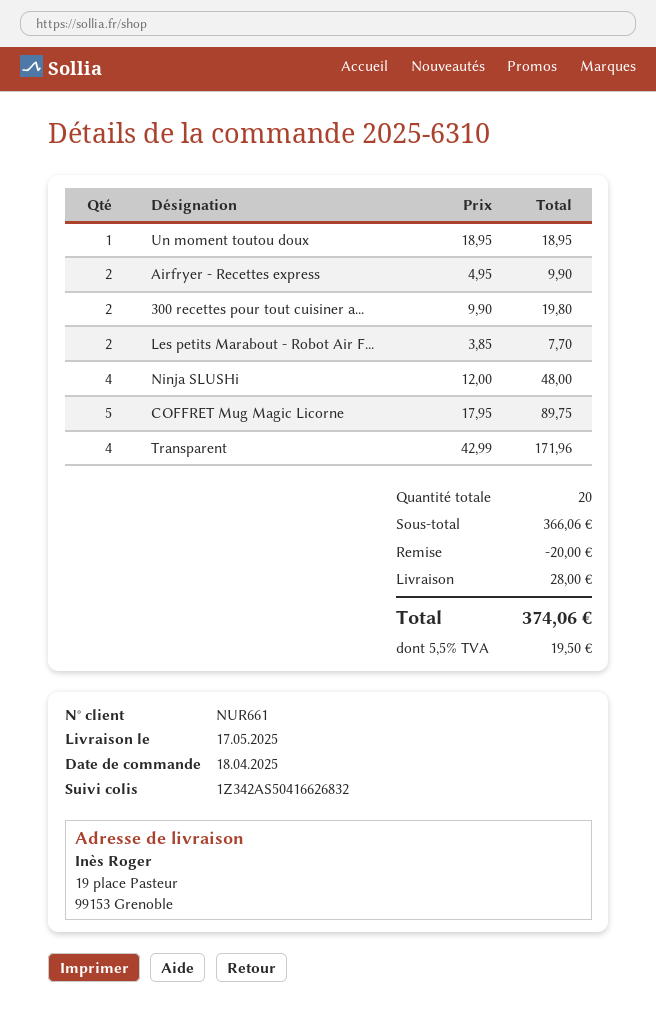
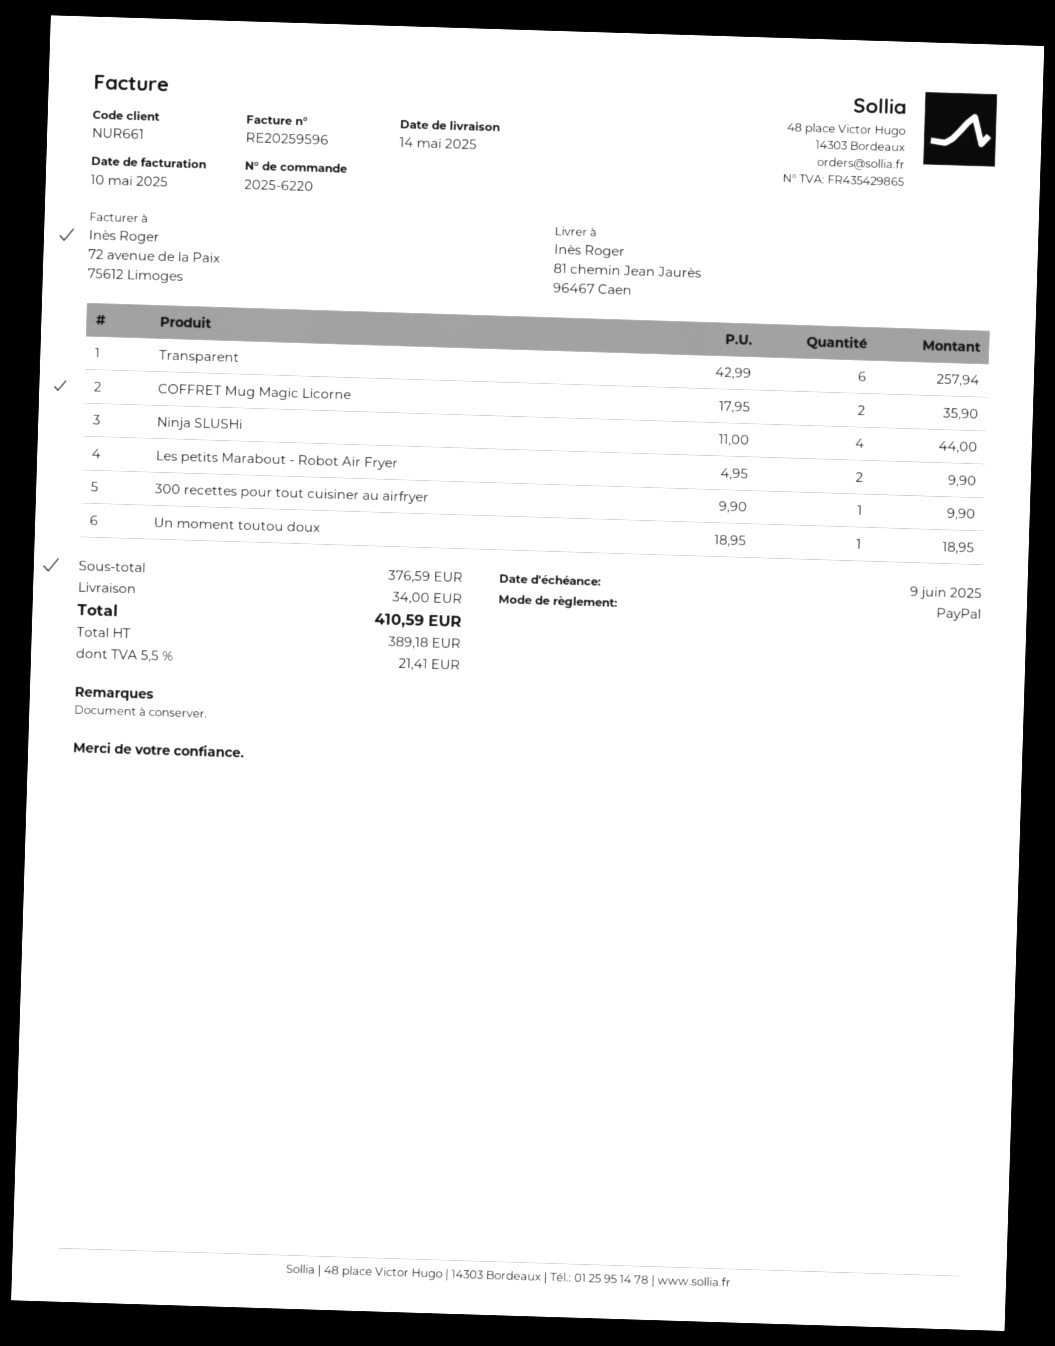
order number: 2025-6310 -> 2025-6220
delivery date: 2025-05-17 -> 2025-05-14
ship to: 19 place Pasteur, 99153 Grenoble -> 81 chemin Jean Jaurès, 96467 Caen
Airfryer - Recettes express: 2 x 4.95 = 9.90 -> none
300 recettes pour tout cuisiner a...: 2 x 9.90 = 19.80 -> 1 x 9.90 = 9.90
Les petits Marabout - Robot Air F...: 2 x 3.85 = 7.70 -> 2 x 4.95 = 9.90
Ninja SLUSHi: 4 x 12.00 = 48.00 -> 4 x 11.00 = 44.00
COFFRET Mug Magic Licorne: 5 x 17.95 = 89.75 -> 2 x 17.95 = 35.90
Transparent: 4 x 42.99 = 171.96 -> 6 x 42.99 = 257.94
subtotal: 366.06 -> 376.59
discount: 20.00 -> none
shipping: 28.00 -> 34.00
tax: 5.5% = 19.50 -> 5.5% = 21.41
total: 374.06 -> 410.59

